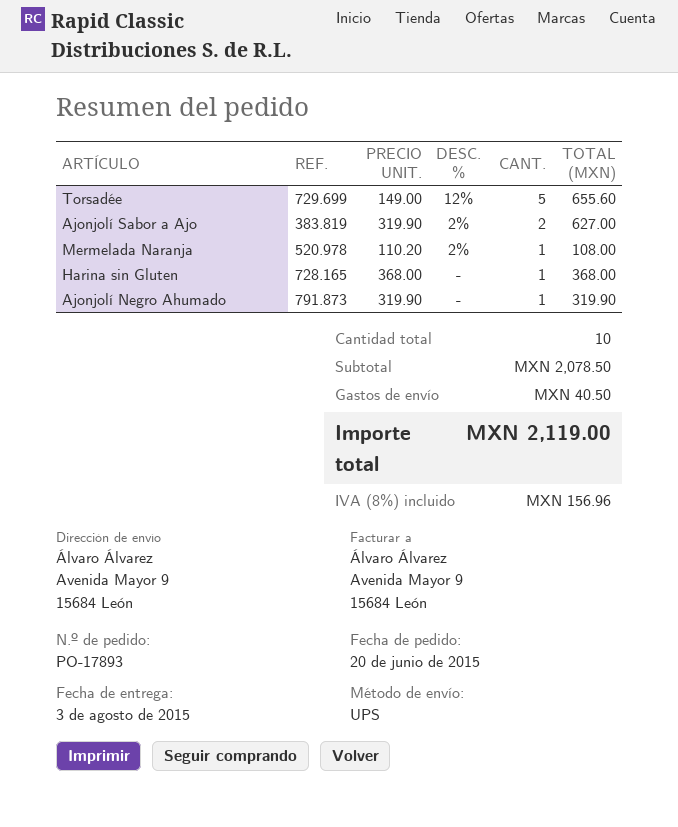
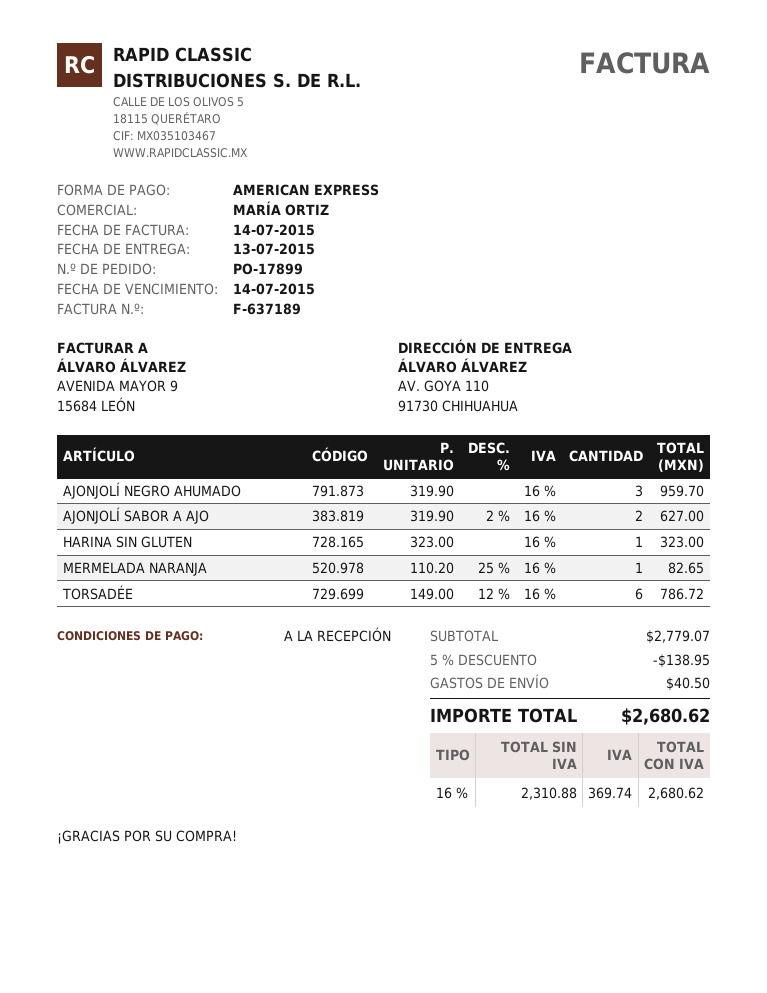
order number: PO-17893 -> PO-17899
delivery date: 2015-08-03 -> 2015-07-13
ship to: Avenida Mayor 9, 15684 León -> AV. GOYA 110, 91730 CHIHUAHUA
Torsadée: 5 x 149.00 - 12% = 655.60 -> 6 x 149.00 - 12% = 786.72
Mermelada Naranja: 1 x 110.20 - 2% = 108.00 -> 1 x 110.20 - 25% = 82.65
Harina sin Gluten: 1 x 368.00 = 368.00 -> 1 x 323.00 = 323.00
Ajonjolí Negro Ahumado: 1 x 319.90 = 319.90 -> 3 x 319.90 = 959.70
subtotal: 2078.50 -> 2779.07
discount: none -> 5% = 138.95
tax: 8% = 156.96 -> 16% = 369.74
total: 2119.00 -> 2680.62

